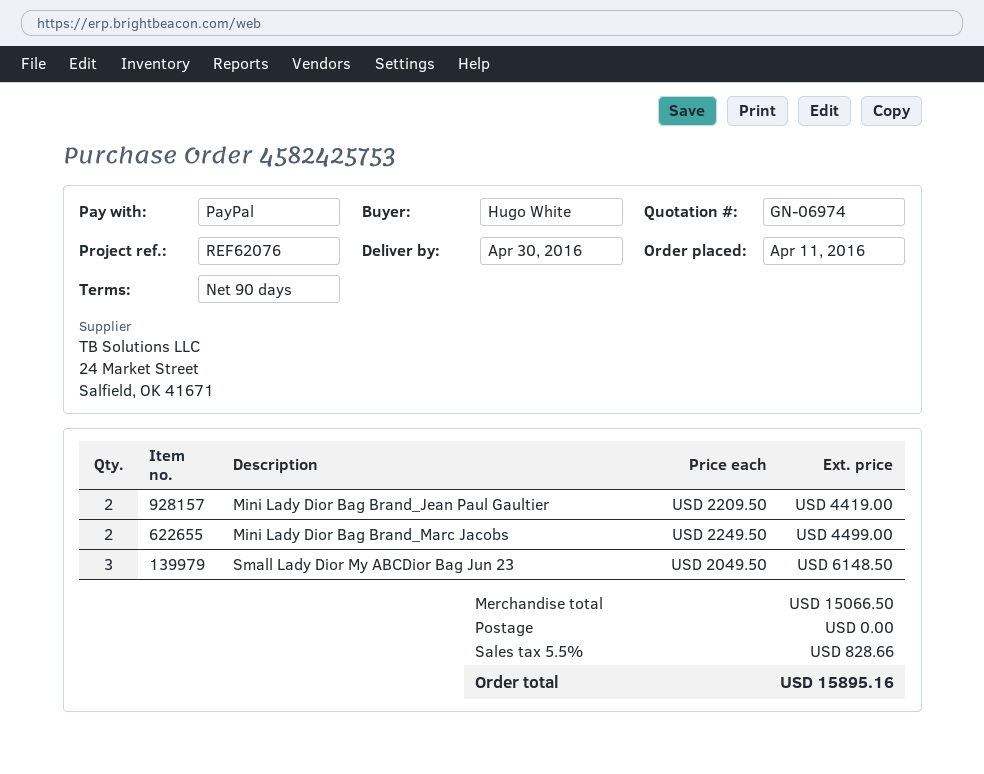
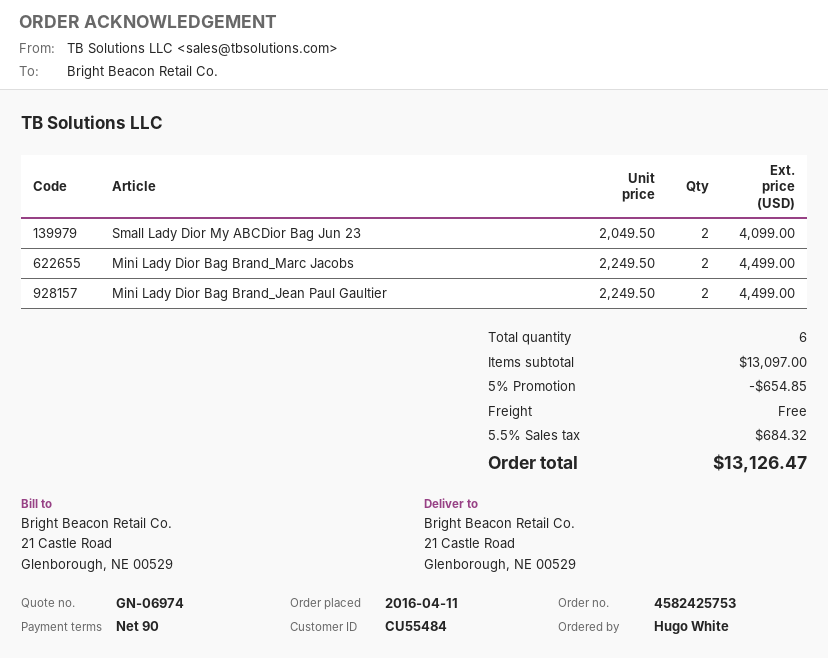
Mini Lady Dior Bag Brand_Jean Paul Gaultier: 2 x 2209.50 = 4419.00 -> 2 x 2249.50 = 4499.00
Small Lady Dior My ABCDior Bag Jun 23: 3 x 2049.50 = 6148.50 -> 2 x 2049.50 = 4099.00
subtotal: 15066.50 -> 13097.00
discount: none -> 5% = 654.85
tax: 5.5% = 828.66 -> 5.5% = 684.32
total: 15895.16 -> 13126.47

